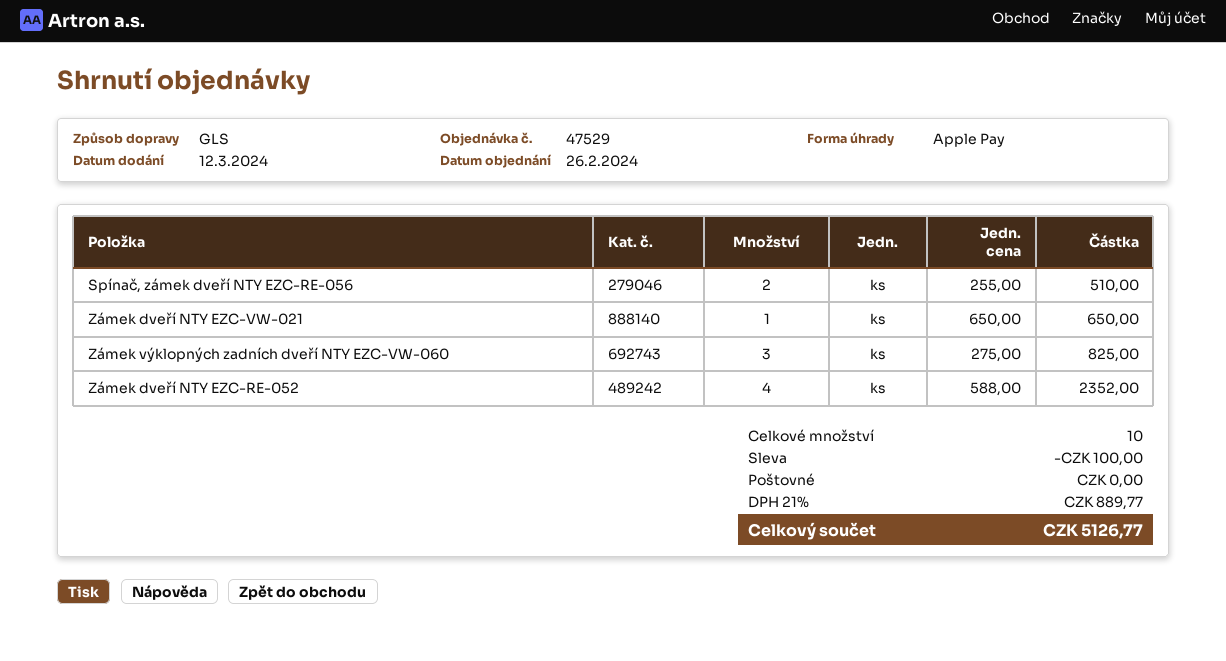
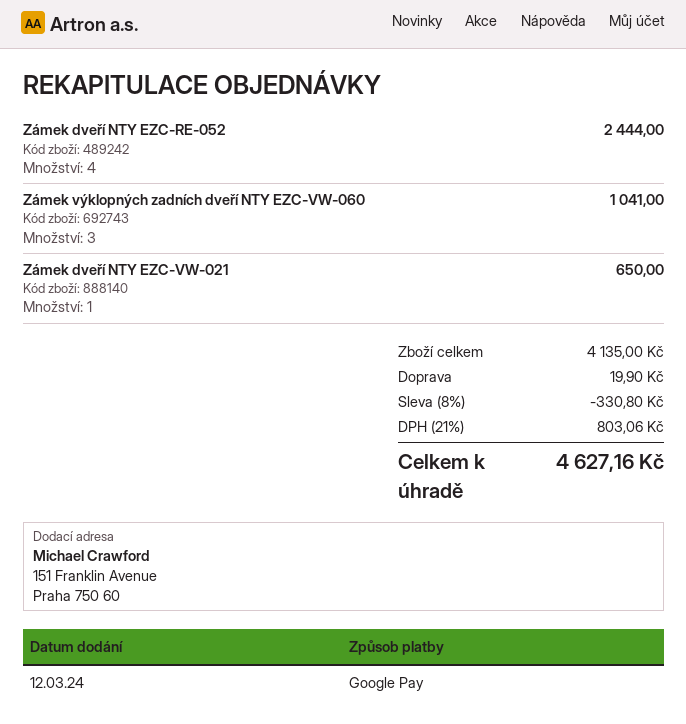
payment method: Apple Pay -> Google Pay
Spínač, zámek dveří NTY EZC-RE-056: 2 for 510.00 -> none
Zámek výklopných zadních dveří NTY EZC-VW-060: 3 for 825.00 -> 3 for 1041.00
Zámek dveří NTY EZC-RE-052: 4 for 2352.00 -> 4 for 2444.00
discount: 100.00 -> 330.80
shipping: 0.00 -> 19.90
tax: 21% = 889.77 -> 21% = 803.06
total: 5126.77 -> 4627.16

